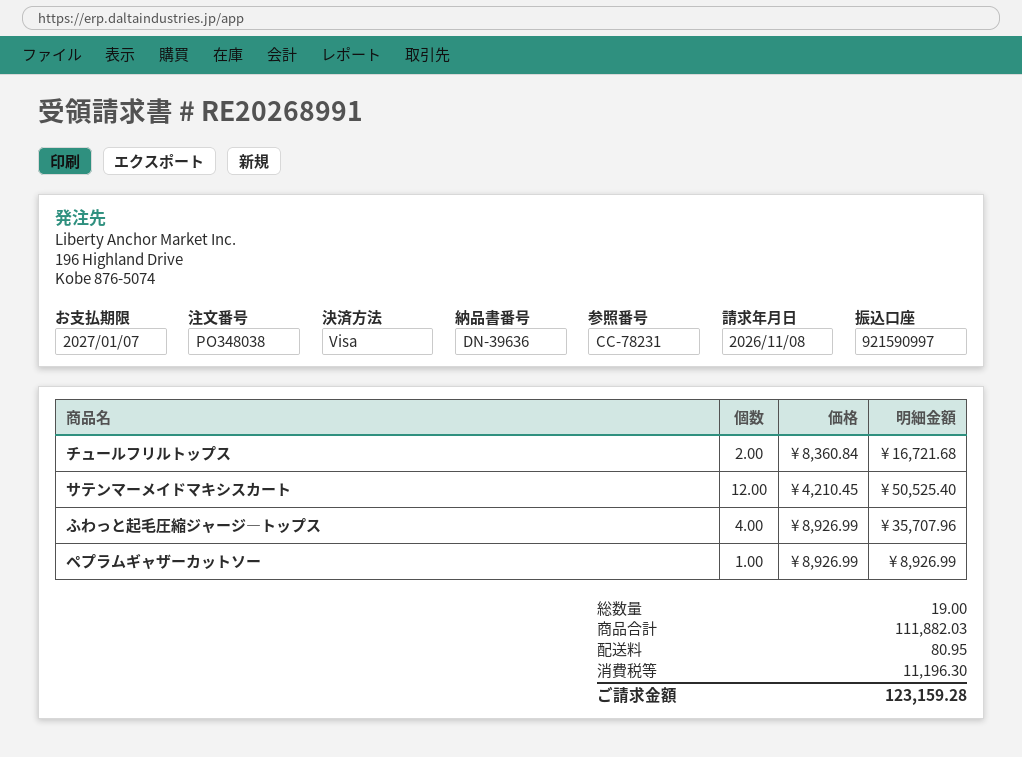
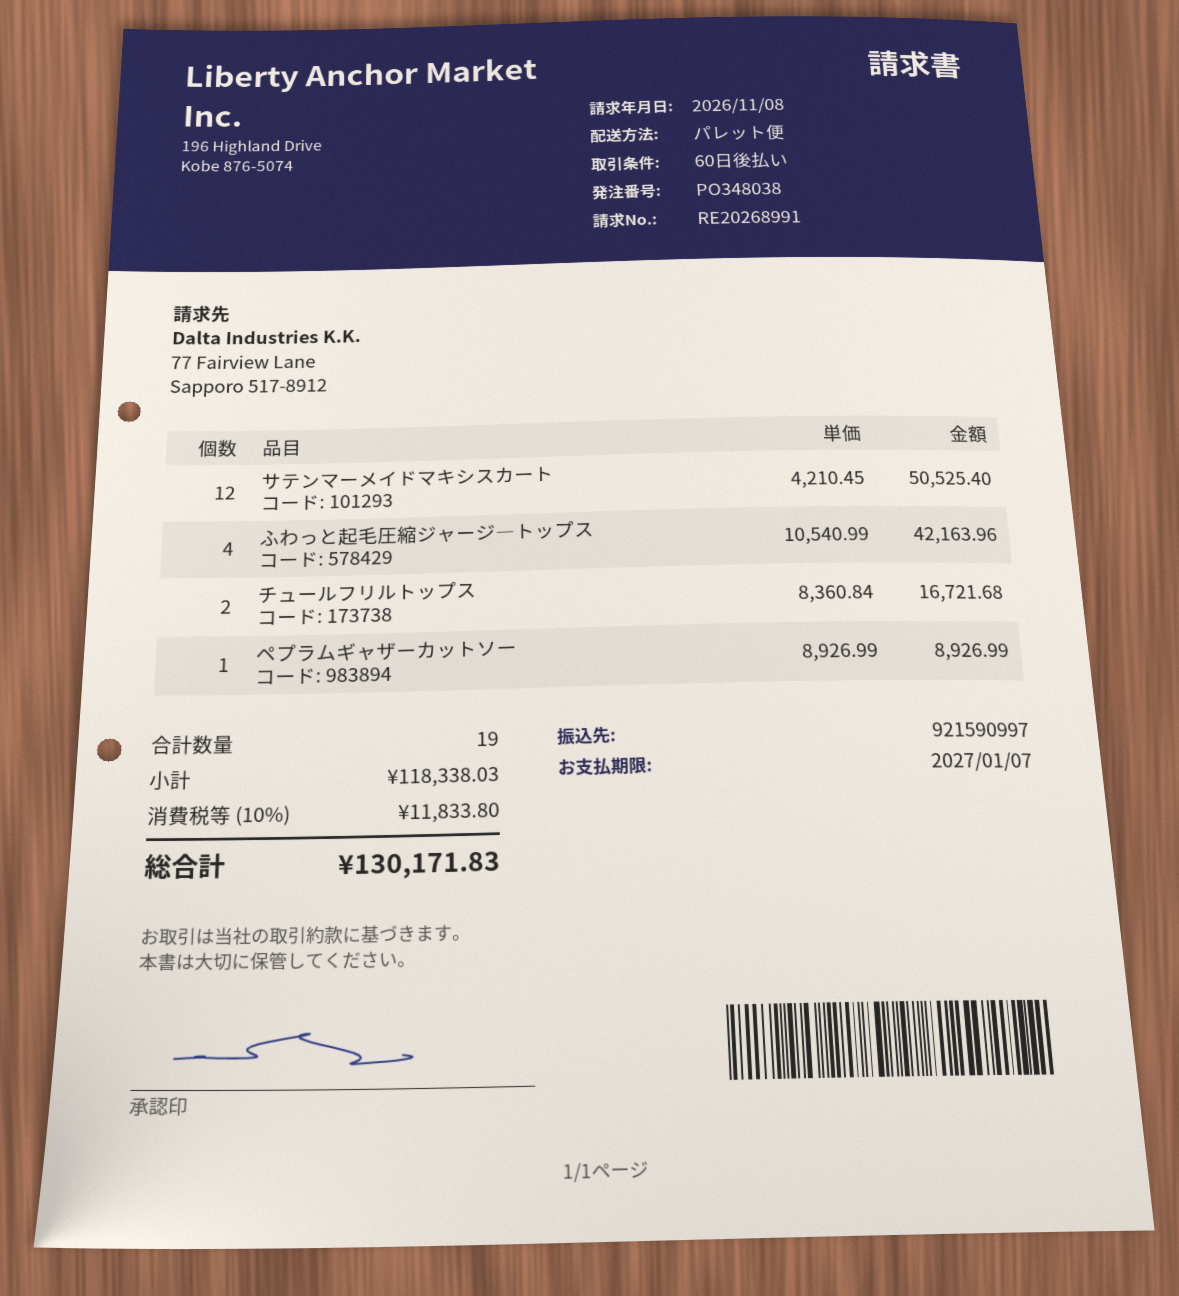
ふわっと起毛圧縮ジャージ―トップス: 4 x 8926.99 = 35707.96 -> 4 x 10540.99 = 42163.96
subtotal: 111882.03 -> 118338.03
shipping: 80.95 -> none
tax: 11196.30 -> 11833.80
total: 123159.28 -> 130171.83

